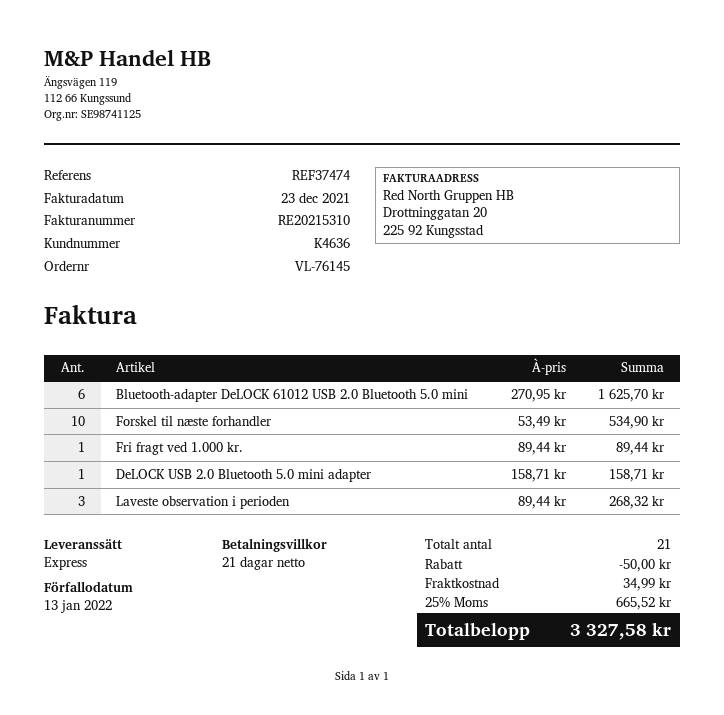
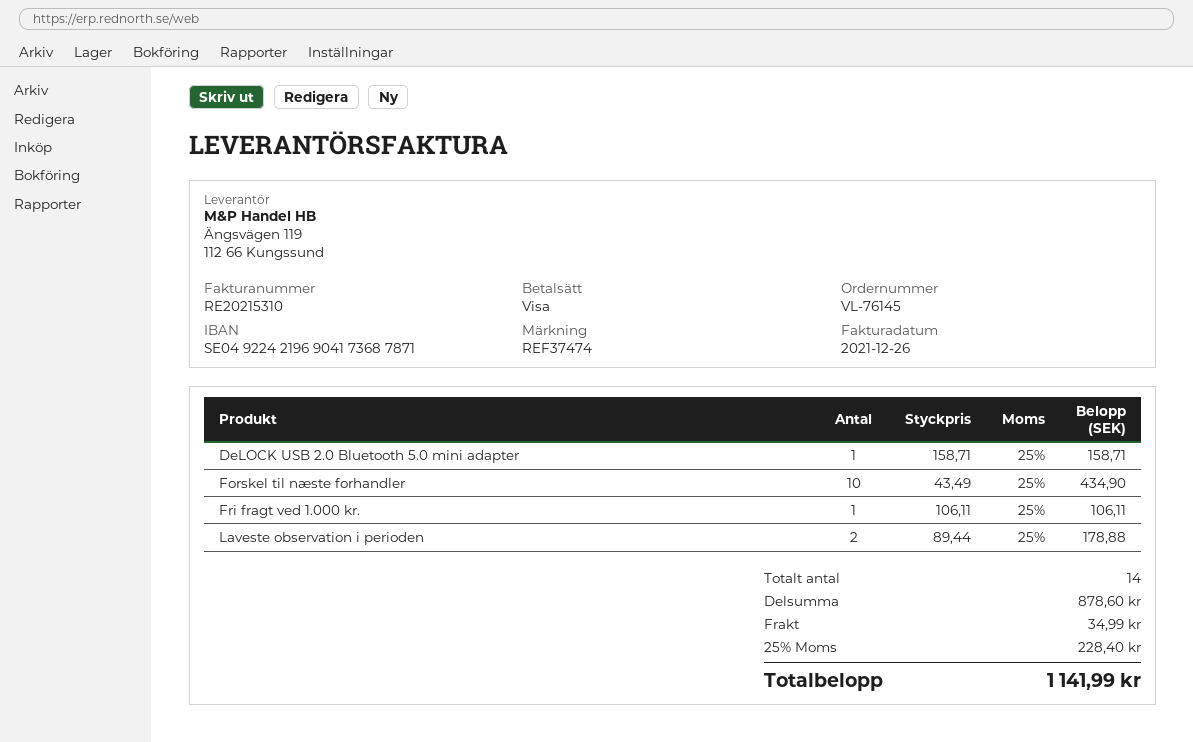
invoice date: 2021-12-23 -> 2021-12-26
Bluetooth-adapter DeLOCK 61012 USB 2.0 Bluetooth 5.0 mini: 6 x 270.95 = 1625.70 -> none
Forskel til næste forhandler: 10 x 53.49 = 534.90 -> 10 x 43.49 = 434.90
Fri fragt ved 1.000 kr.: 1 x 89.44 = 89.44 -> 1 x 106.11 = 106.11
Laveste observation i perioden: 3 x 89.44 = 268.32 -> 2 x 89.44 = 178.88
total quantity: 21 -> 14
discount: 50.00 -> none
tax: 25% = 665.52 -> 25% = 228.40
total: 3327.58 -> 1141.99

